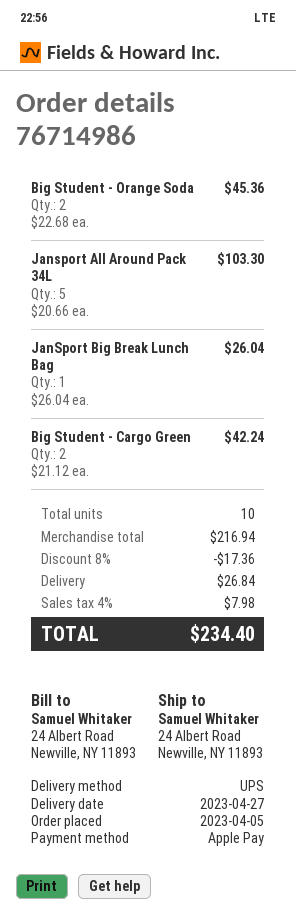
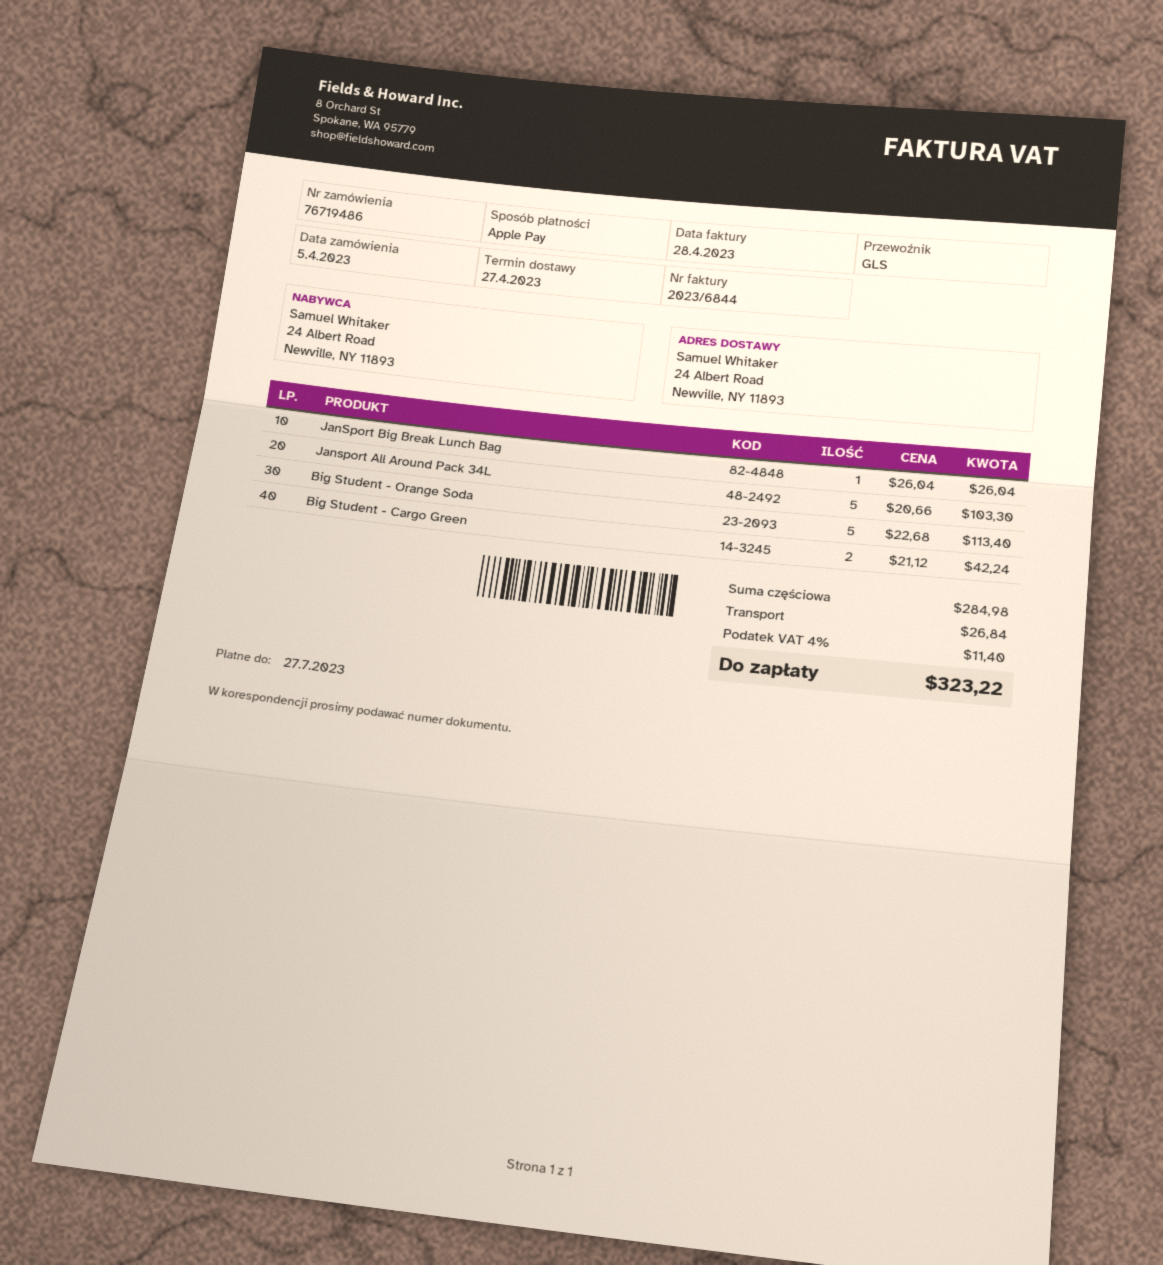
order number: 76714986 -> 76719486
shipping method: UPS -> GLS
Big Student - Orange Soda: 2 x 22.68 = 45.36 -> 5 x 22.68 = 113.40
subtotal: 216.94 -> 284.98
discount: 8% = 17.36 -> none
tax: 4% = 7.98 -> 4% = 11.40
total: 234.40 -> 323.22

